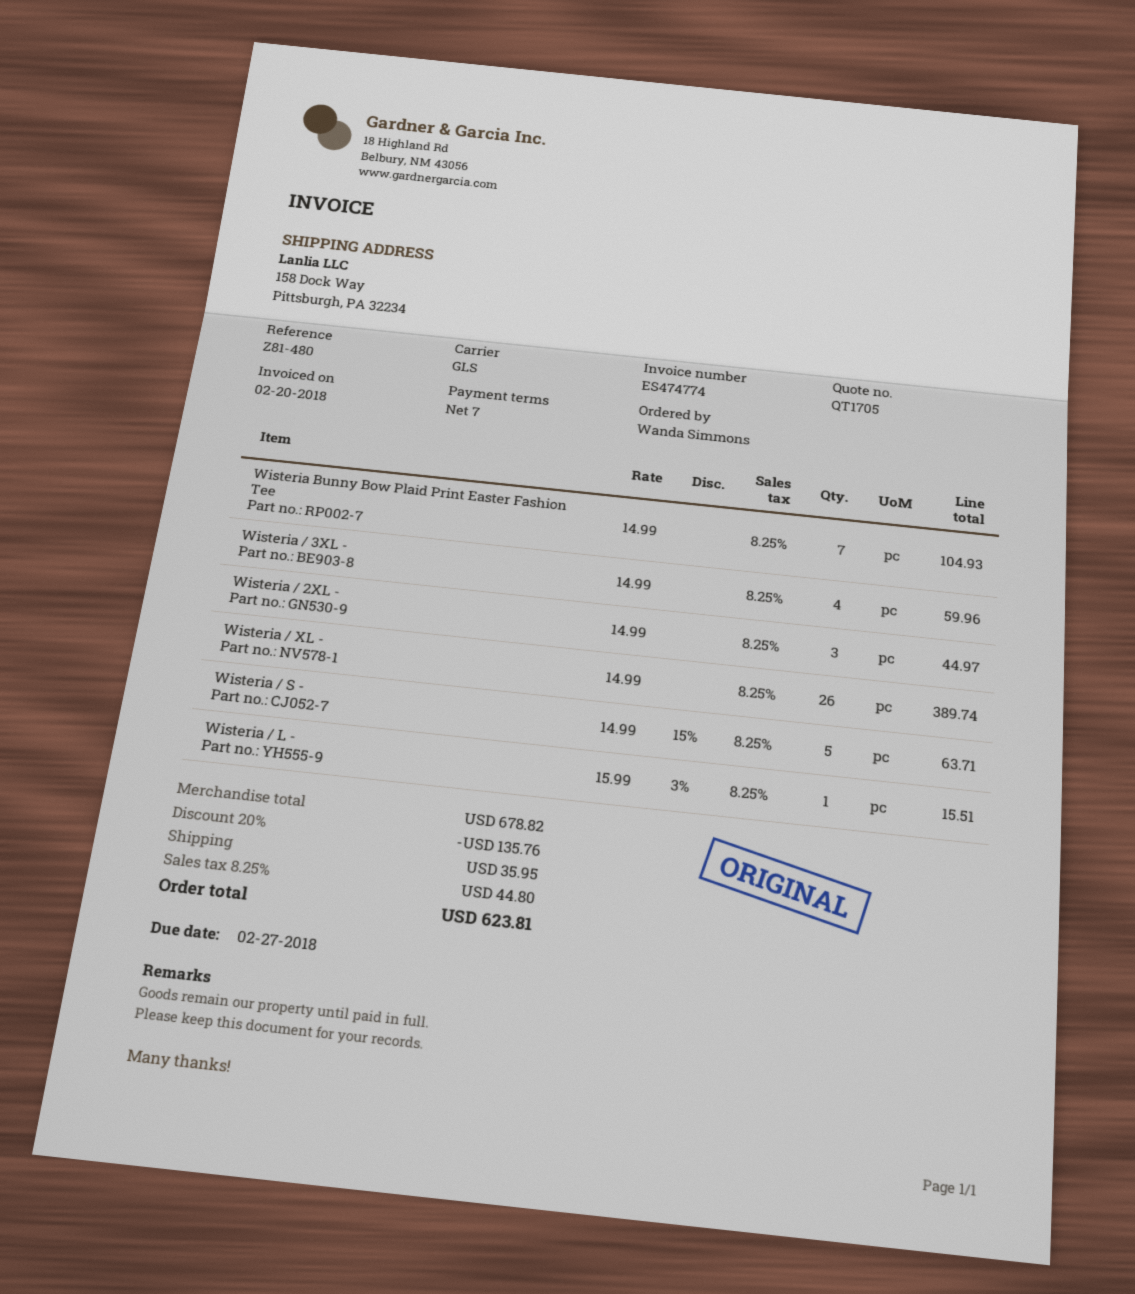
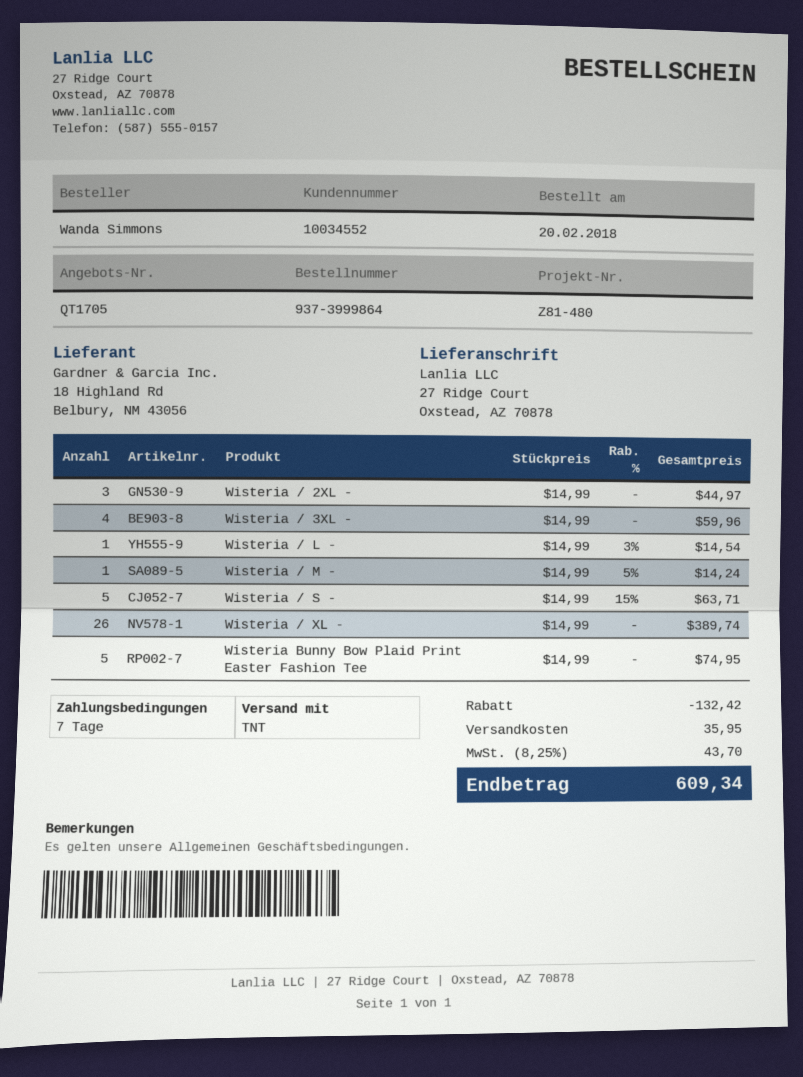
shipping method: GLS -> TNT
ship to: 158 Dock Way, Pittsburgh, PA 32234 -> 27 Ridge Court, Oxstead, AZ 70878
Wisteria Bunny Bow Plaid Print Easter Fashion Tee: 7 x 14.99 = 104.93 -> 5 x 14.99 = 74.95
Wisteria / L -: 1 x 15.99 - 3% = 15.51 -> 1 x 14.99 - 3% = 14.54
Wisteria / M -: none -> 1 x 14.99 - 5% = 14.24
discount: 135.76 -> 132.42
tax: 8.25% = 44.80 -> 8.25% = 43.70
total: 623.81 -> 609.34

